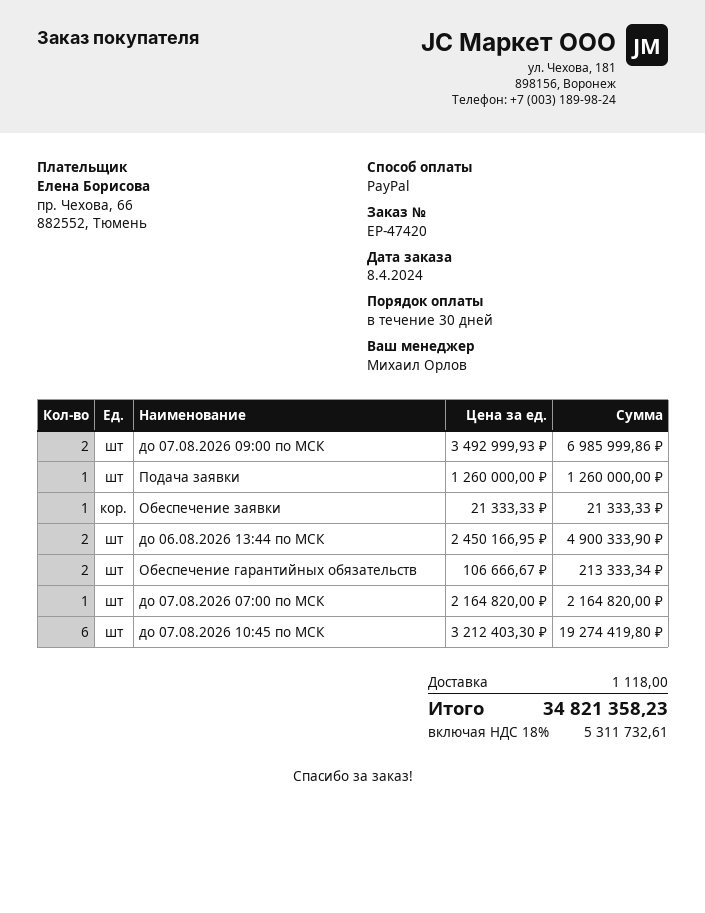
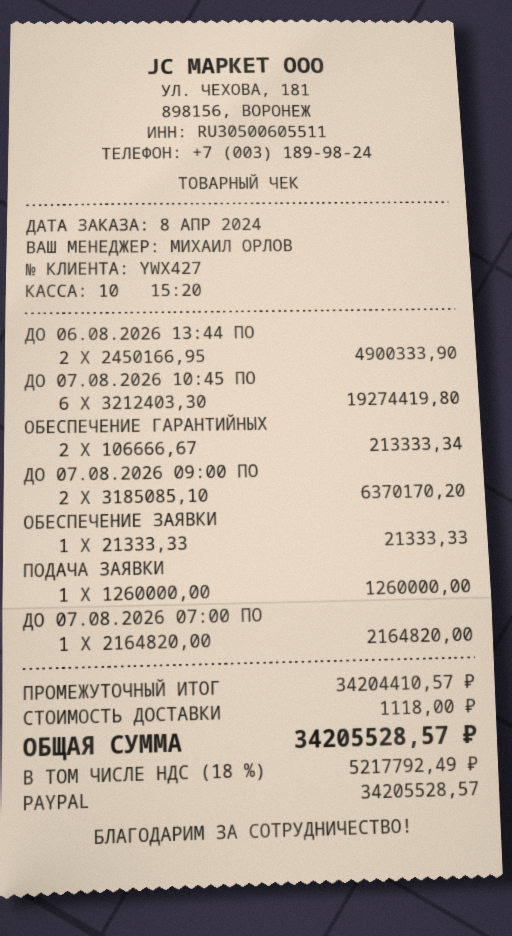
до 07.08.2026 09:00 по МСК: 2 x 3492999.93 = 6985999.86 -> 2 x 3185085.10 = 6370170.20
tax: 18% = 5311732.61 -> 18% = 5217792.49
total: 34821358.23 -> 34205528.57

